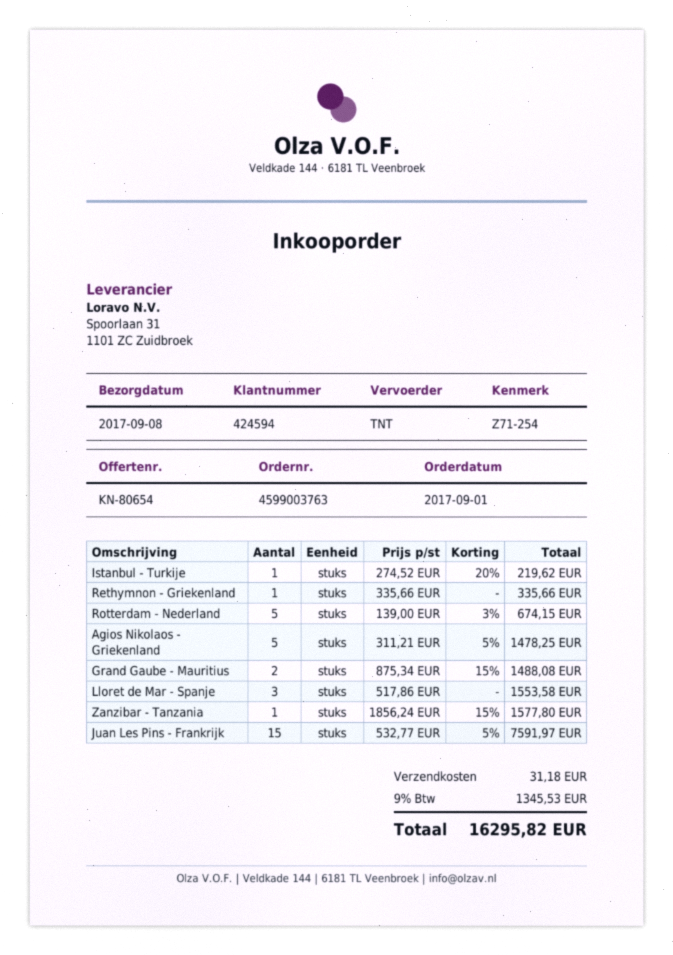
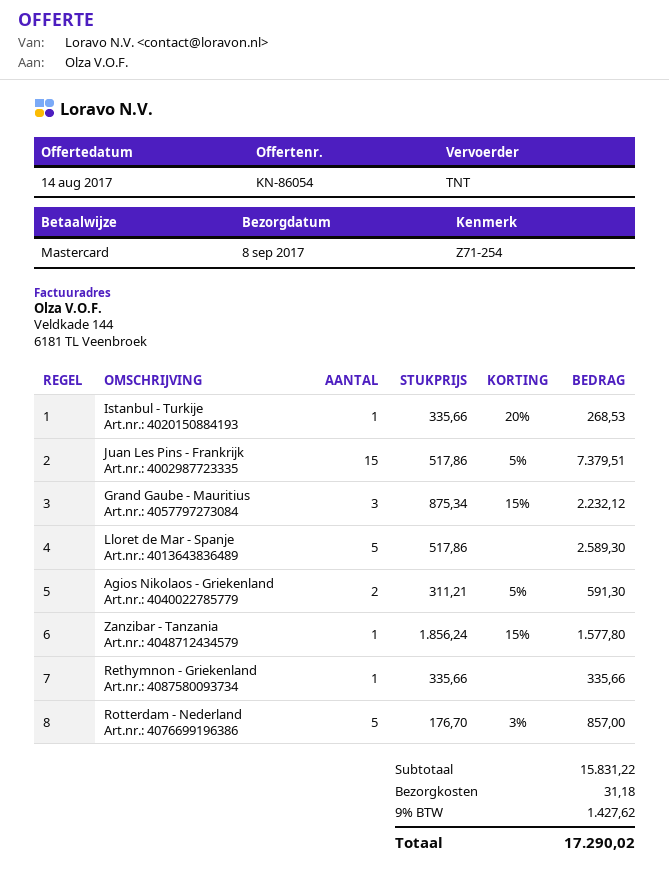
quote number: KN-80654 -> KN-86054
Istanbul - Turkije: 1 x 274.52 - 20% = 219.62 -> 1 x 335.66 - 20% = 268.53
Rotterdam - Nederland: 5 x 139.00 - 3% = 674.15 -> 5 x 176.70 - 3% = 857.00
Agios Nikolaos - Griekenland: 5 x 311.21 - 5% = 1478.25 -> 2 x 311.21 - 5% = 591.30
Grand Gaube - Mauritius: 2 x 875.34 - 15% = 1488.08 -> 3 x 875.34 - 15% = 2232.12
Lloret de Mar - Spanje: 3 x 517.86 = 1553.58 -> 5 x 517.86 = 2589.30
Juan Les Pins - Frankrijk: 15 x 532.77 - 5% = 7591.97 -> 15 x 517.86 - 5% = 7379.51
tax: 9% = 1345.53 -> 9% = 1427.62
total: 16295.82 -> 17290.02

